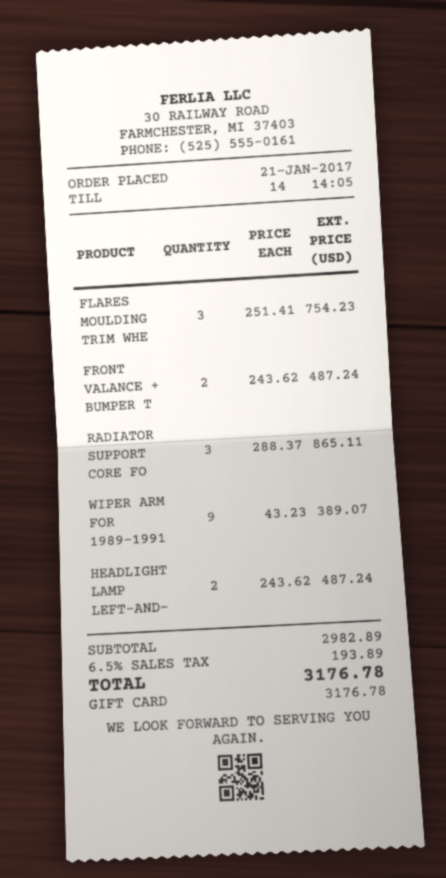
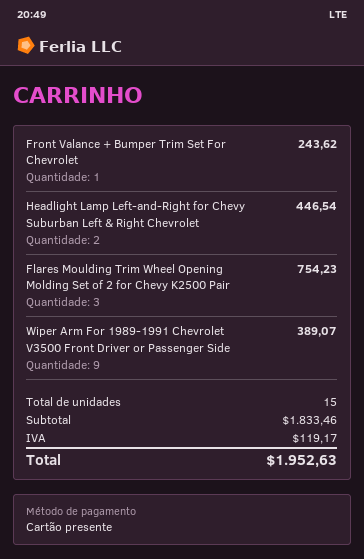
FRONT VALANCE + BUMPER T: 2 for 487.24 -> 1 for 243.62
RADIATOR SUPPORT CORE FO: 3 for 865.11 -> none
HEADLIGHT LAMP LEFT-AND-: 2 for 487.24 -> 2 for 446.54
subtotal: 2982.89 -> 1833.46
tax: 193.89 -> 119.17
total: 3176.78 -> 1952.63

